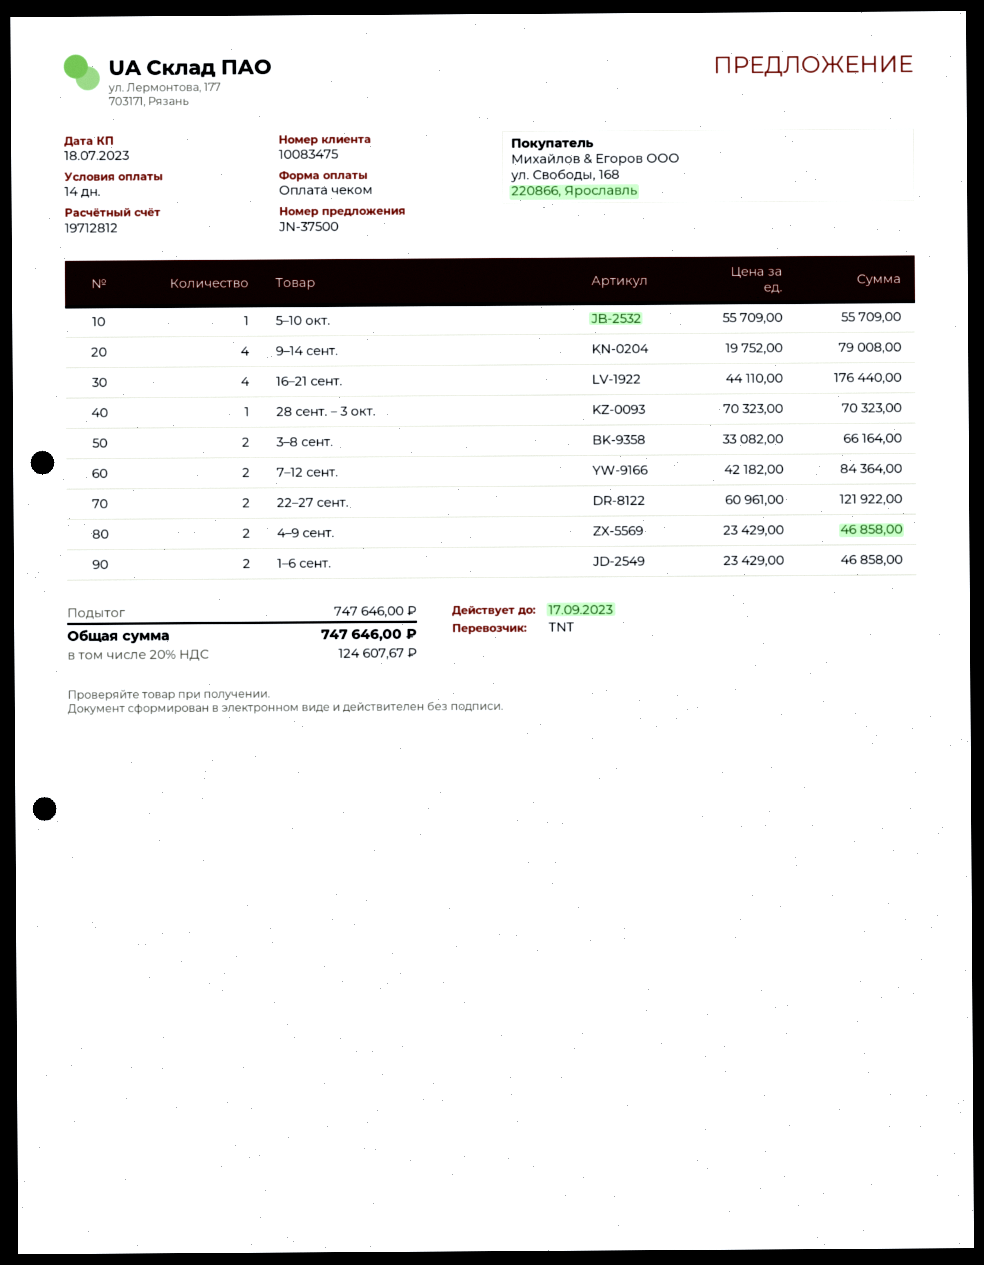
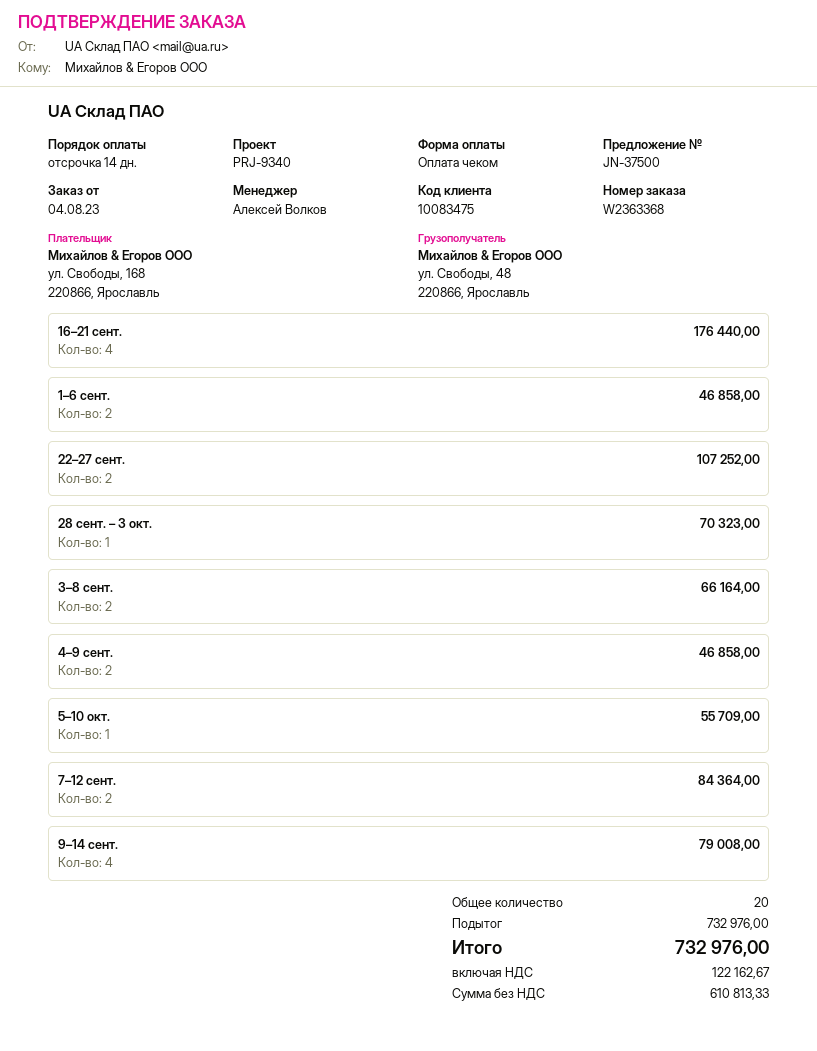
22–27 сент.: 2 for 121922.00 -> 2 for 107252.00
subtotal: 747646.00 -> 732976.00
tax: 124607.67 -> 122162.67
total: 747646.00 -> 732976.00

